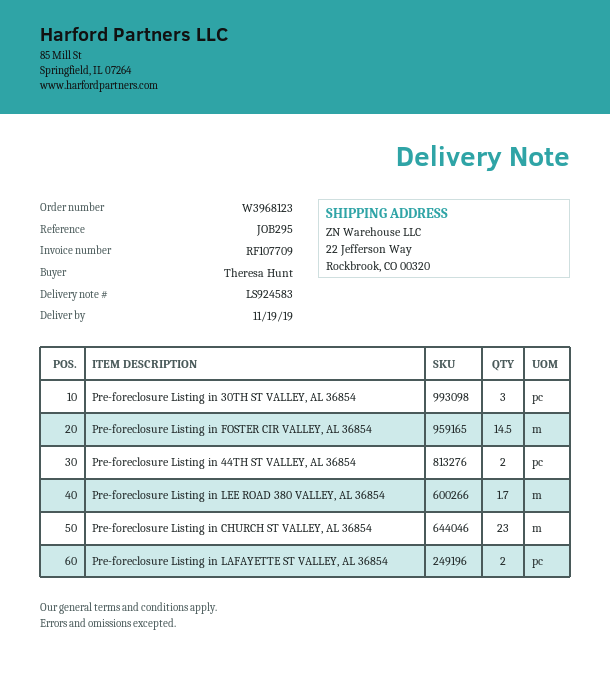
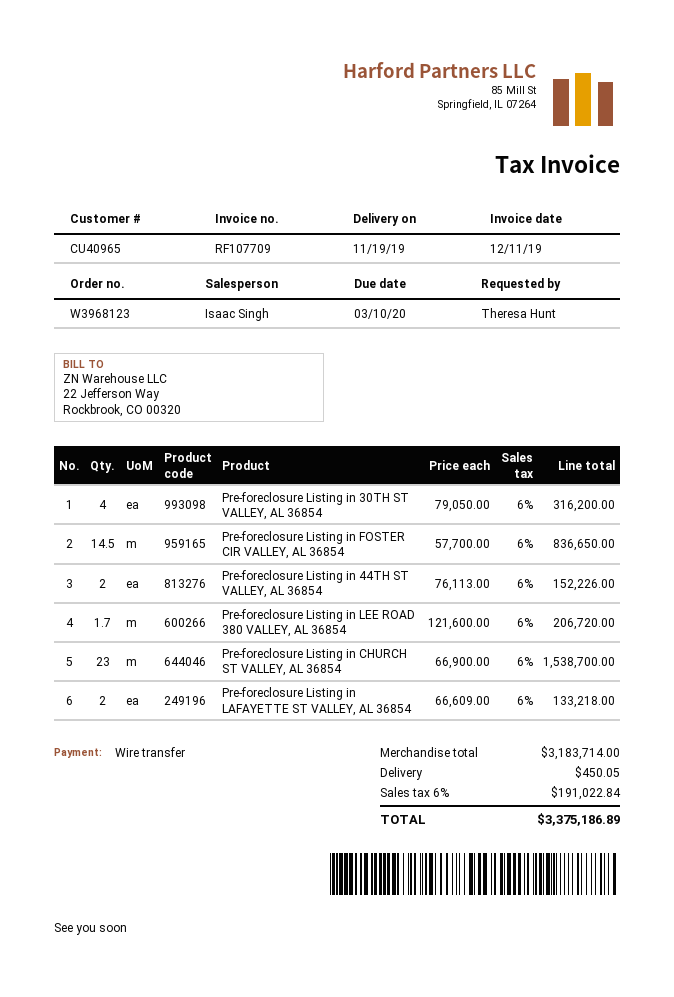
Pre-foreclosure Listing in 30TH ST VALLEY, AL 36854: 3 -> 4

